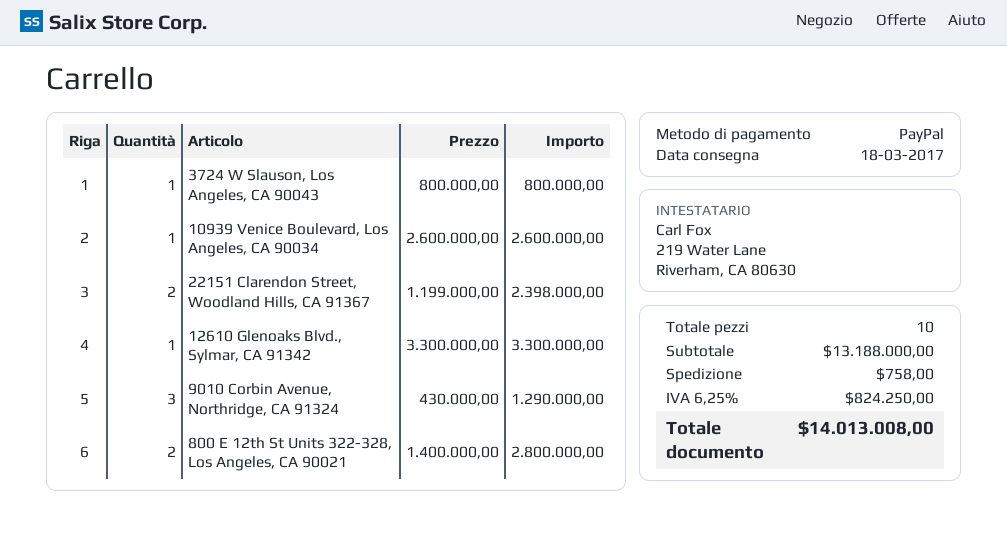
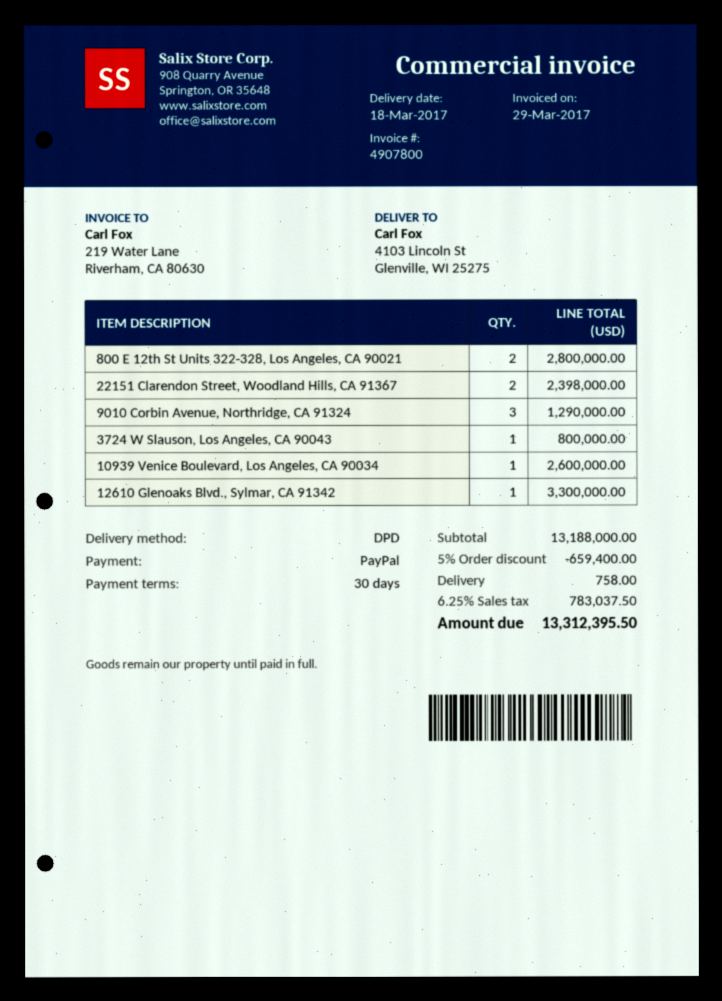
discount: none -> 5% = 659400.00
tax: 6.25% = 824250.00 -> 6.25% = 783037.50
total: 14013008.00 -> 13312395.50

